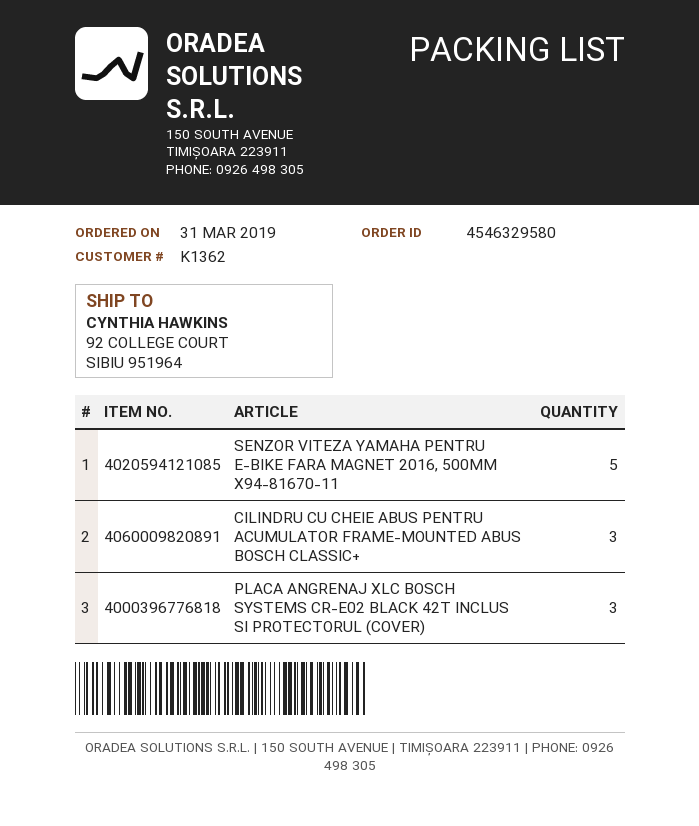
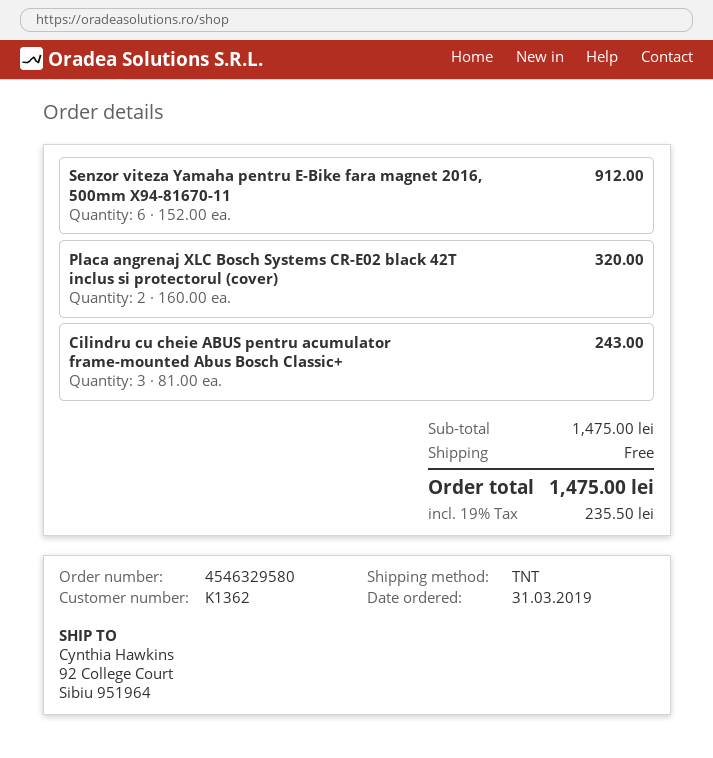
SENZOR VITEZA YAMAHA PENTRU E-BIKE FARA MAGNET 2016, 500MM X94-81670-11: 5 -> 6
PLACA ANGRENAJ XLC BOSCH SYSTEMS CR-E02 BLACK 42T INCLUS SI PROTECTORUL (COVER): 3 -> 2

